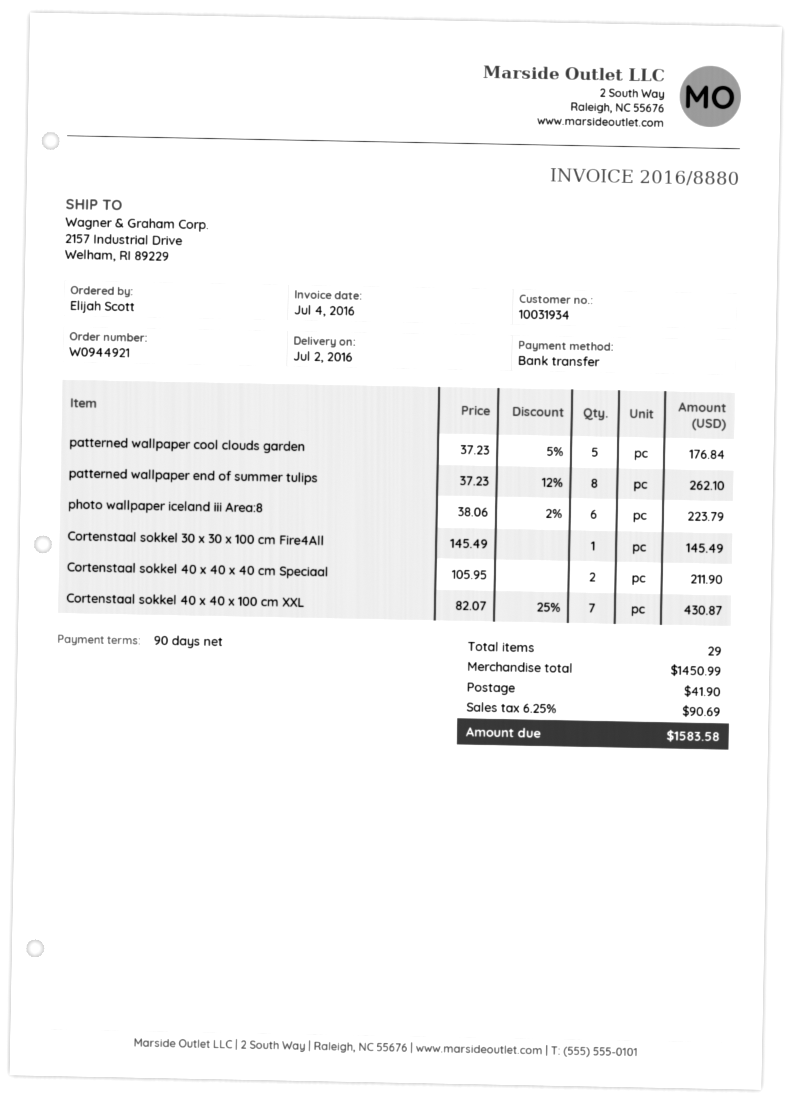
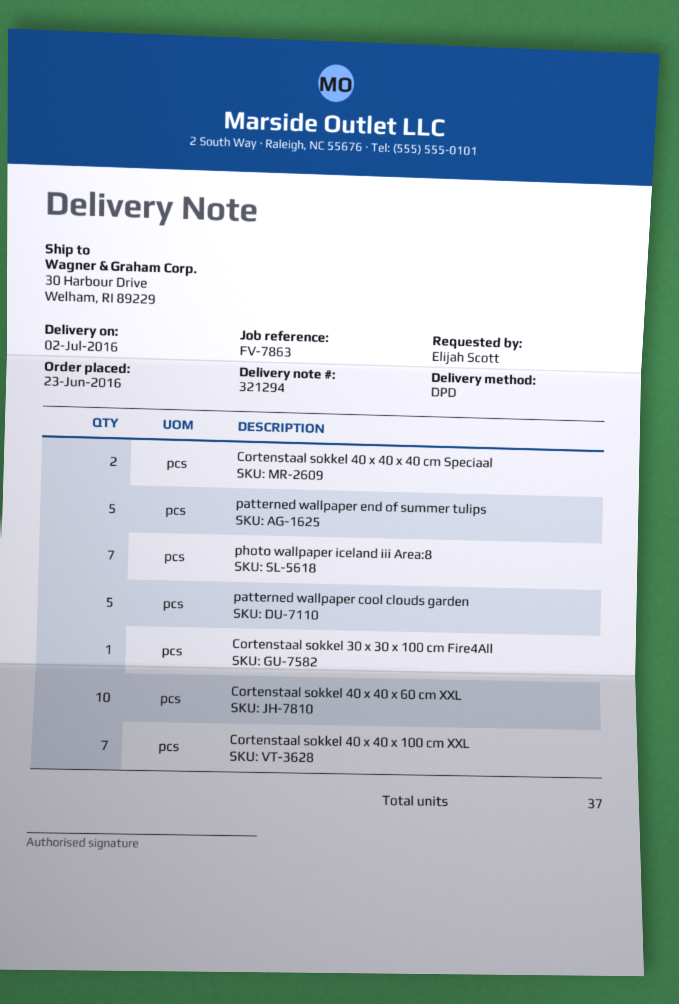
ship to: 2157 Industrial Drive, Welham, RI 89229 -> 30 Harbour Drive, Welham, RI 89229
patterned wallpaper end of summer tulips: 8 -> 5
photo wallpaper iceland iii Area:8: 6 -> 7
Cortenstaal sokkel 40 x 40 x 60 cm XXL: none -> 10
total quantity: 29 -> 37

